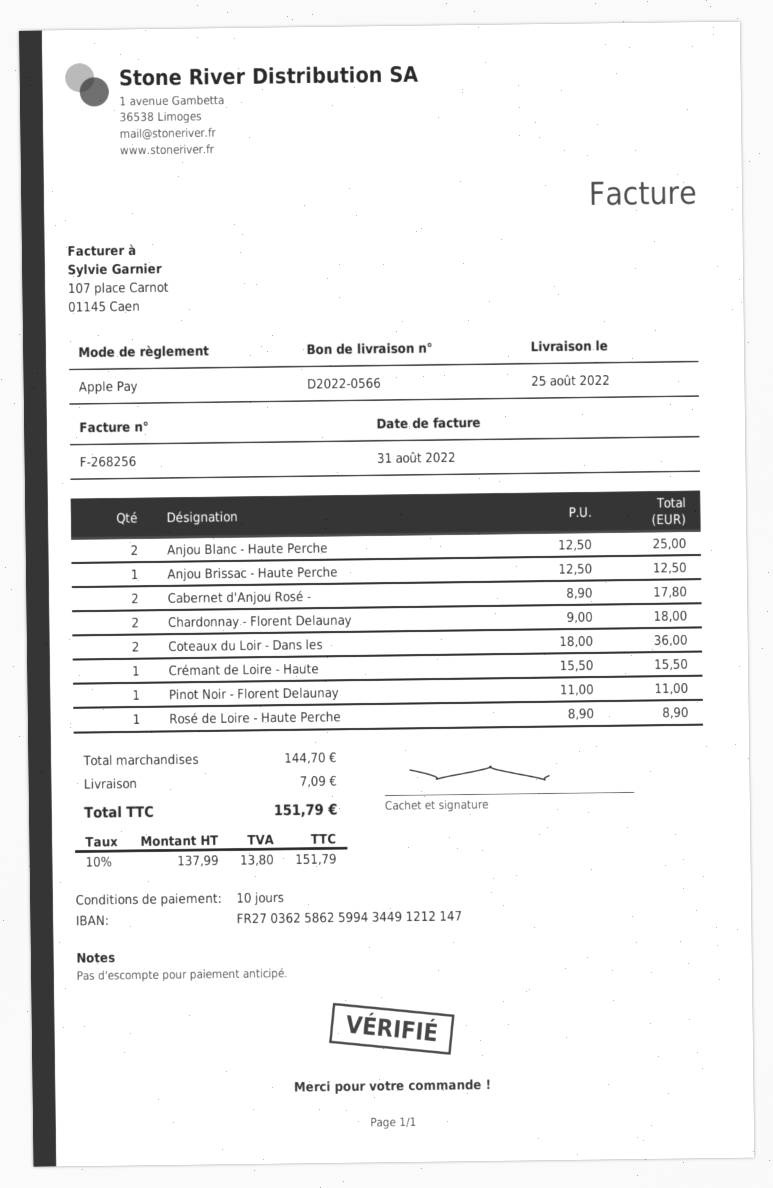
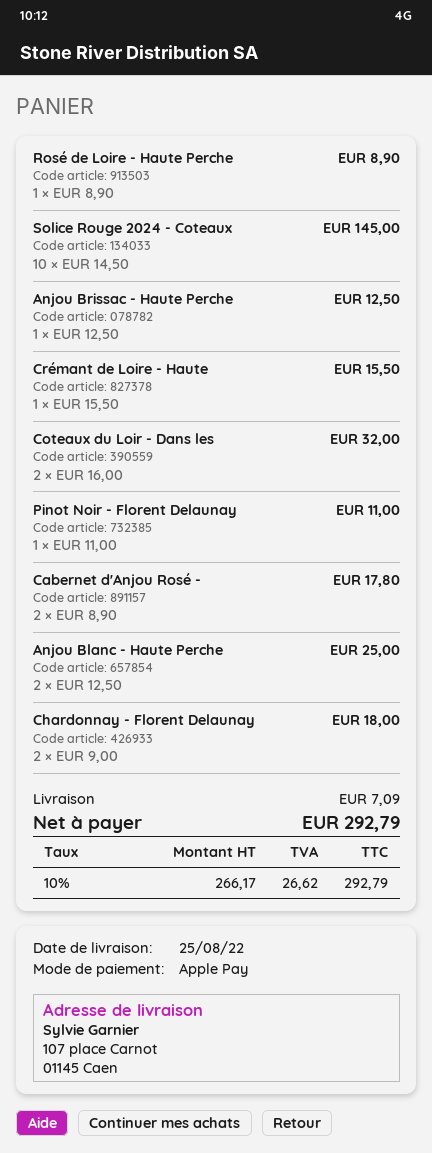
Coteaux du Loir - Dans les: 2 x 18.00 = 36.00 -> 2 x 16.00 = 32.00
Solice Rouge 2024 - Coteaux: none -> 10 x 14.50 = 145.00
net: 137.99 -> 266.17
tax: 10% = 13.80 -> 10% = 26.62
total: 151.79 -> 292.79

